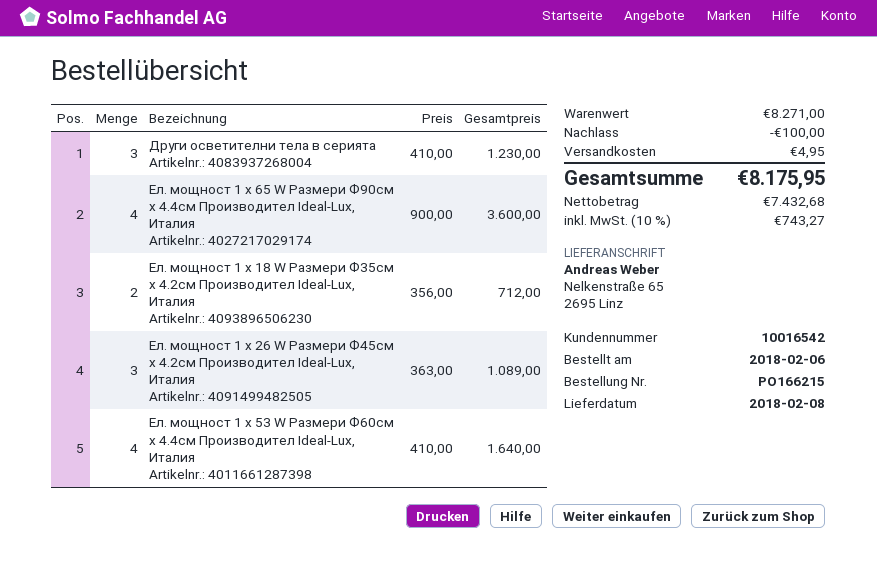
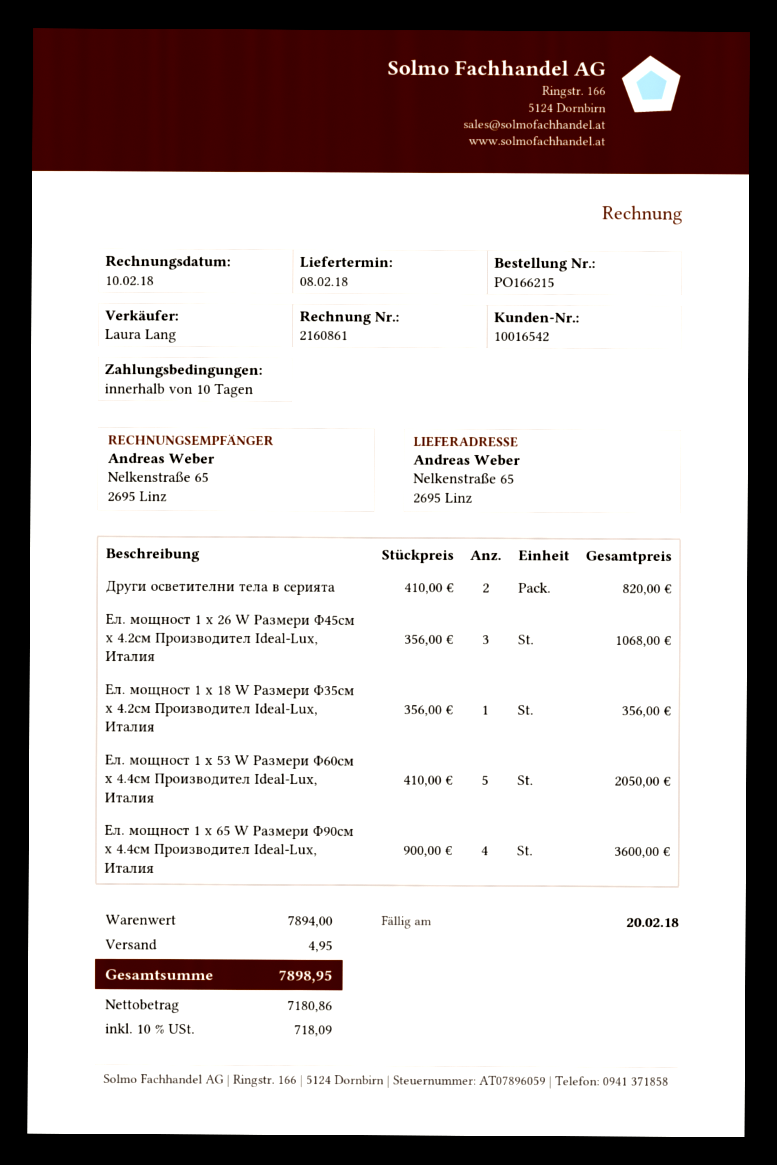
Други осветителни тела в серията: 3 x 410.00 = 1230.00 -> 2 x 410.00 = 820.00
Ел. мощност 1 х 18 W Размери Ф35см x 4.2см Производител Ideal-Lux, Италия: 2 x 356.00 = 712.00 -> 1 x 356.00 = 356.00
Ел. мощност 1 x 26 W Размери Ф45см x 4.2см Производител Ideal-Lux, Италия: 3 x 363.00 = 1089.00 -> 3 x 356.00 = 1068.00
Ел. мощност 1 х 53 W Размери Ф60см x 4.4см Производител Ideal-Lux, Италия: 4 x 410.00 = 1640.00 -> 5 x 410.00 = 2050.00
subtotal: 8271.00 -> 7894.00
discount: 100.00 -> none
net: 7432.68 -> 7180.86
tax: 10% = 743.27 -> 10% = 718.09
total: 8175.95 -> 7898.95

